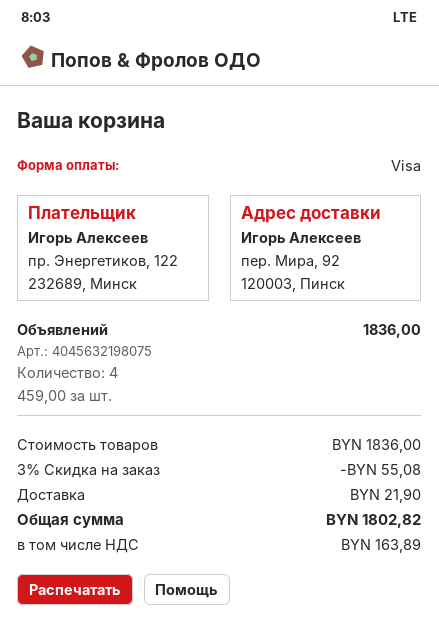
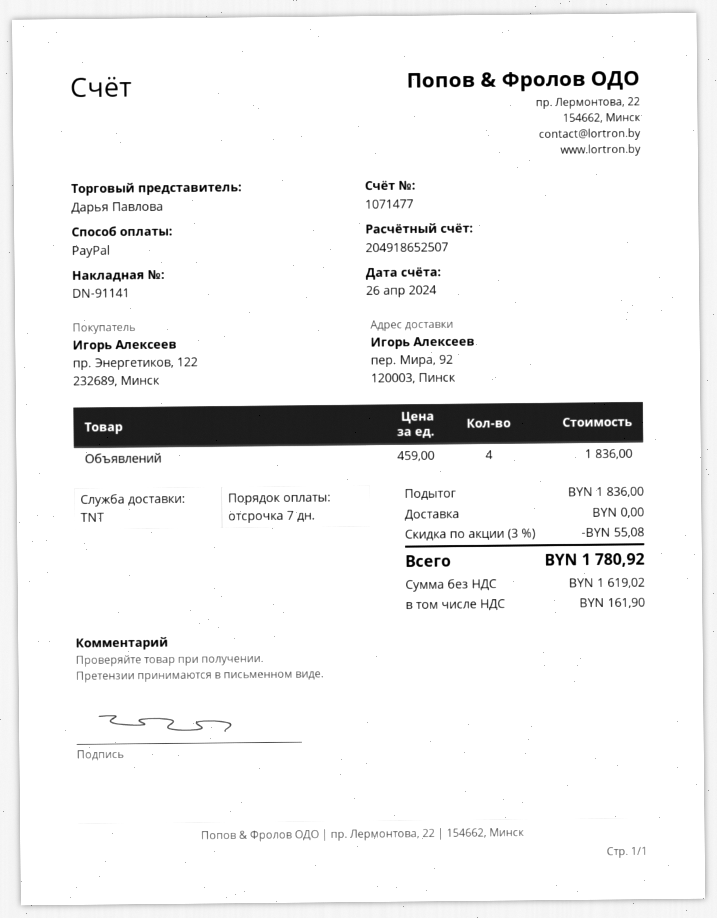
payment method: Visa -> PayPal
shipping: 21.90 -> 0.00
tax: 163.89 -> 161.90
total: 1802.82 -> 1780.92

